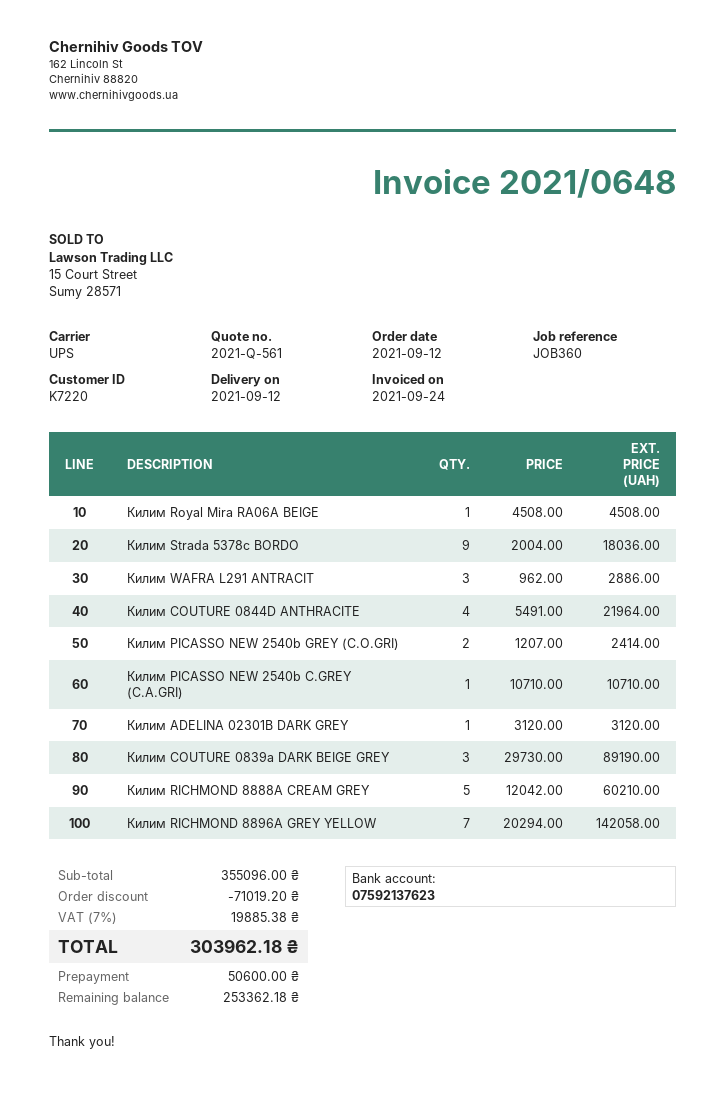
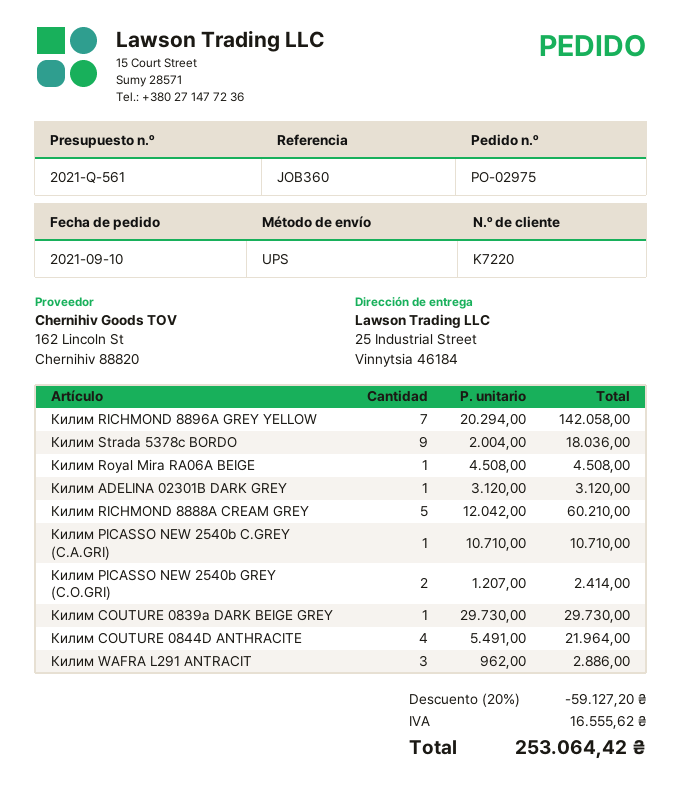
order date: 2021-09-12 -> 2021-09-10
Килим COUTURE 0839a DARK BEIGE GREY: 3 x 29730.00 = 89190.00 -> 1 x 29730.00 = 29730.00
discount: 71019.20 -> 59127.20
tax: 19885.38 -> 16555.62
total: 303962.18 -> 253064.42

